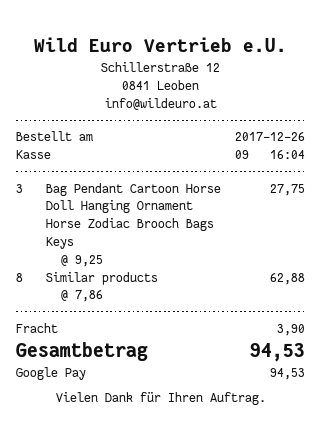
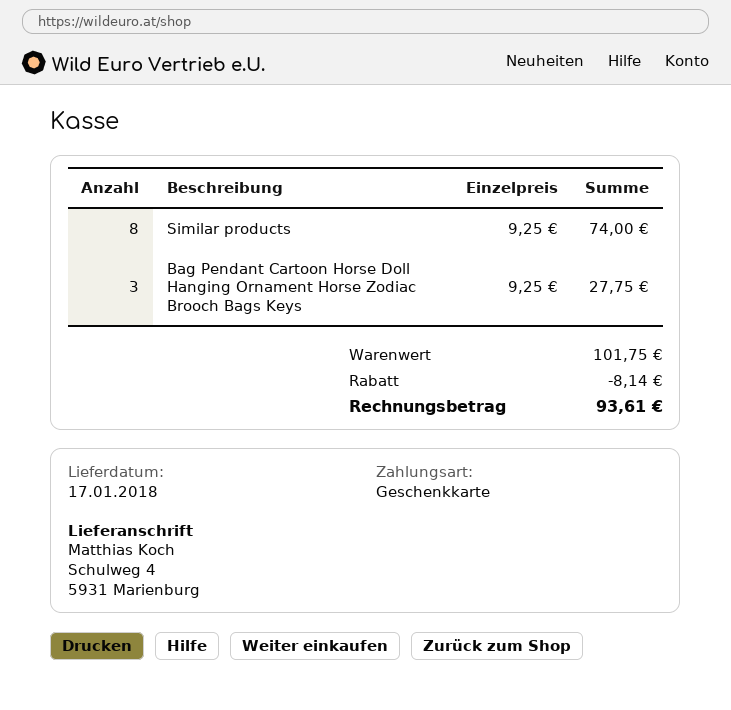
payment method: Google Pay -> gift card
Similar products: 8 x 7.86 = 62.88 -> 8 x 9.25 = 74.00
discount: none -> 8.14
shipping: 3.90 -> none
total: 94.53 -> 93.61

